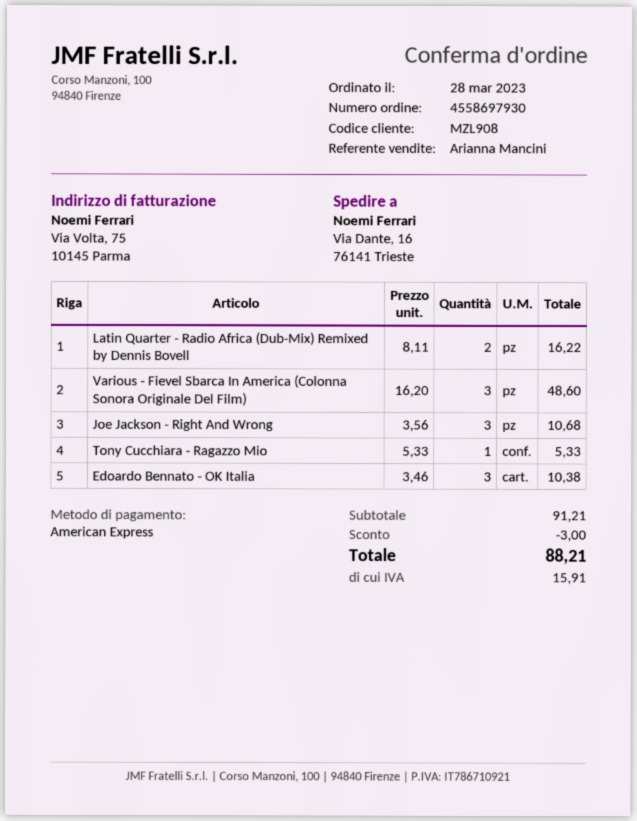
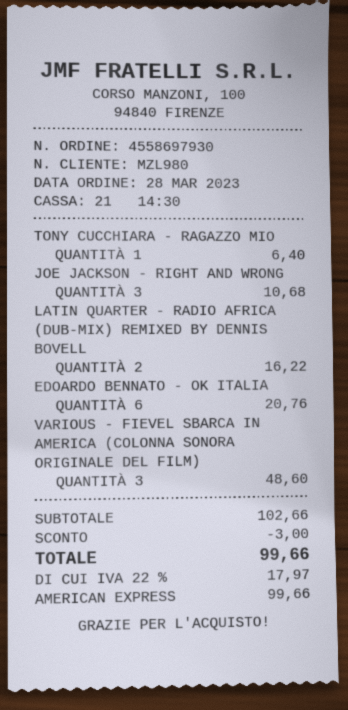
customer number: MZL908 -> MZL980
Tony Cucchiara - Ragazzo Mio: 1 for 5.33 -> 1 for 6.40
Edoardo Bennato - OK Italia: 3 for 10.38 -> 6 for 20.76
subtotal: 91.21 -> 102.66
tax: 15.91 -> 17.97
total: 88.21 -> 99.66

